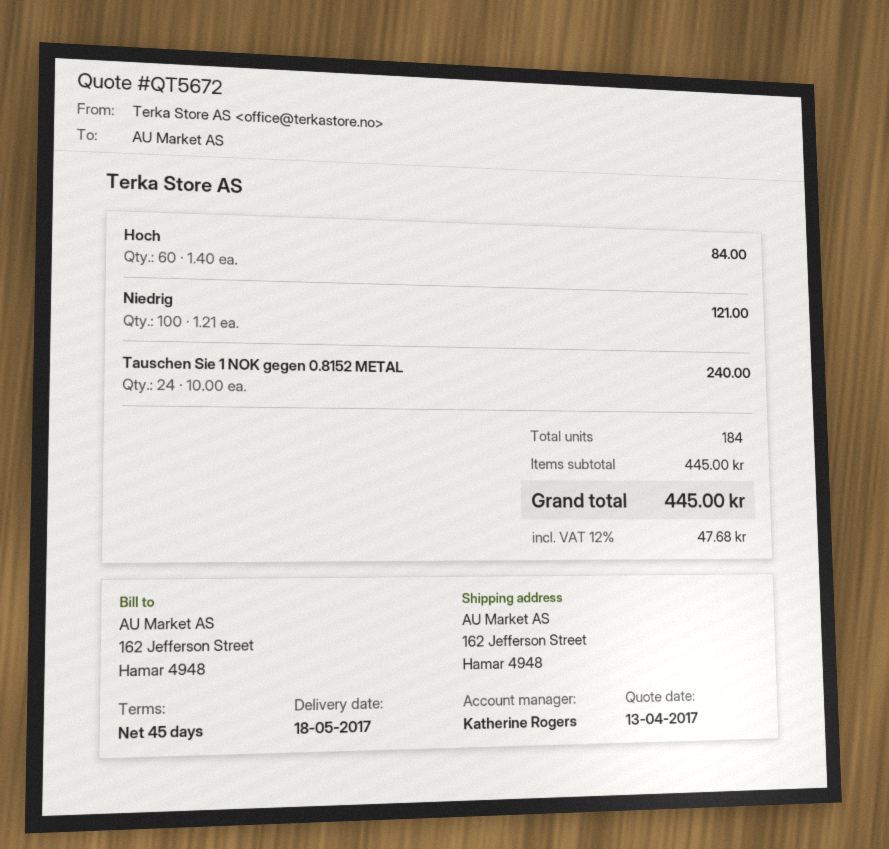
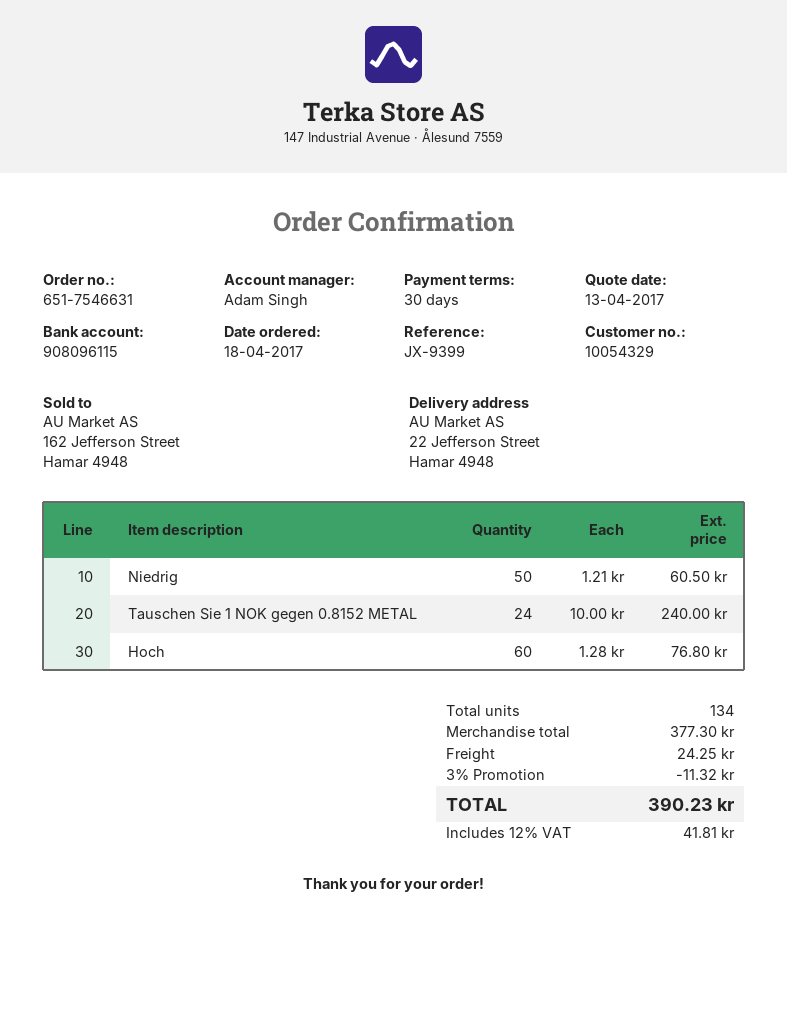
payment terms: 45 days -> 30 days
sales rep: Katherine Rogers -> Adam Singh
ship to: 162 Jefferson Street, Hamar 4948 -> 22 Jefferson Street, Hamar 4948
Hoch: 60 x 1.40 = 84.00 -> 60 x 1.28 = 76.80
Niedrig: 100 x 1.21 = 121.00 -> 50 x 1.21 = 60.50
total quantity: 184 -> 134
subtotal: 445.00 -> 377.30
discount: none -> 3% = 11.32
shipping: none -> 24.25
tax: 12% = 47.68 -> 12% = 41.81
total: 445.00 -> 390.23

